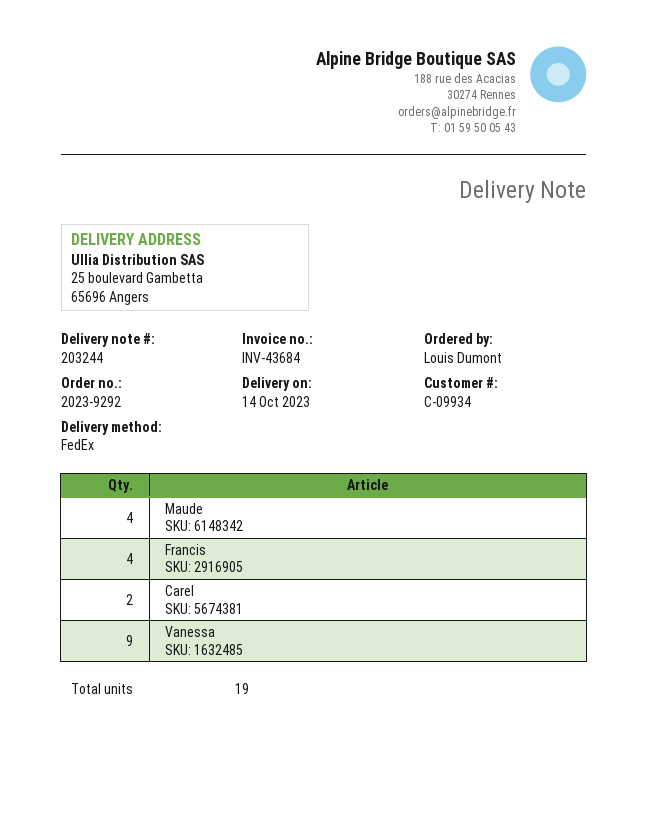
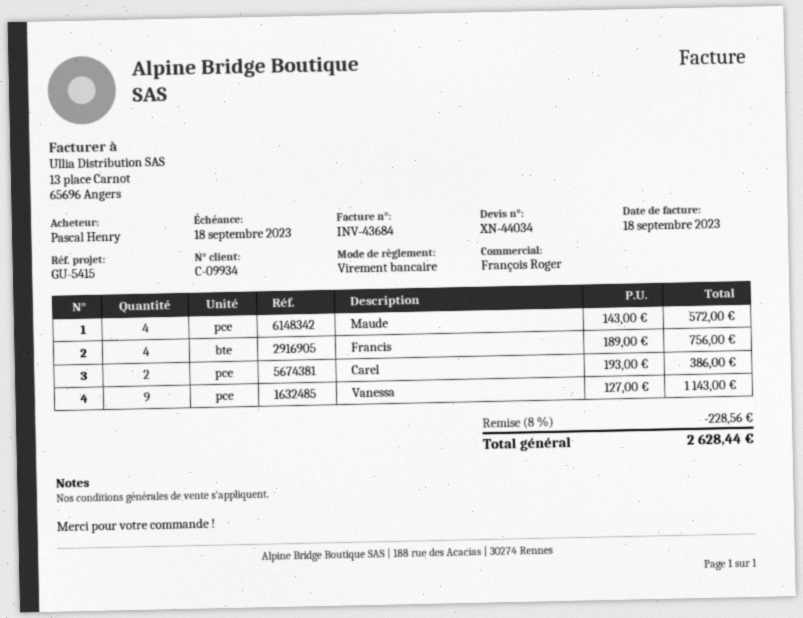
ordered by: Louis Dumont -> Pascal Henry

